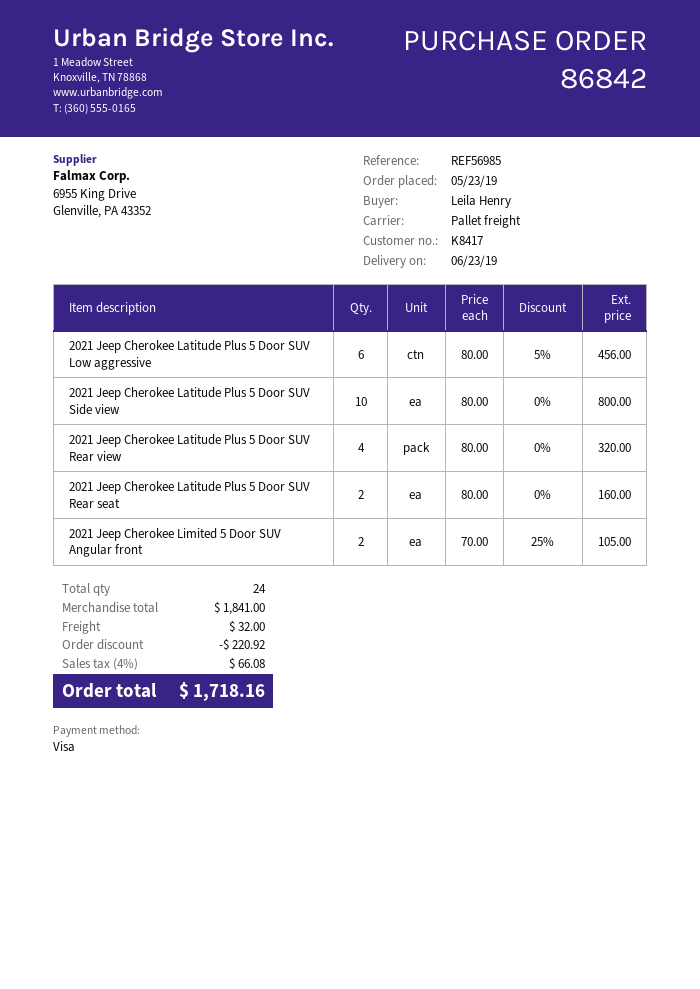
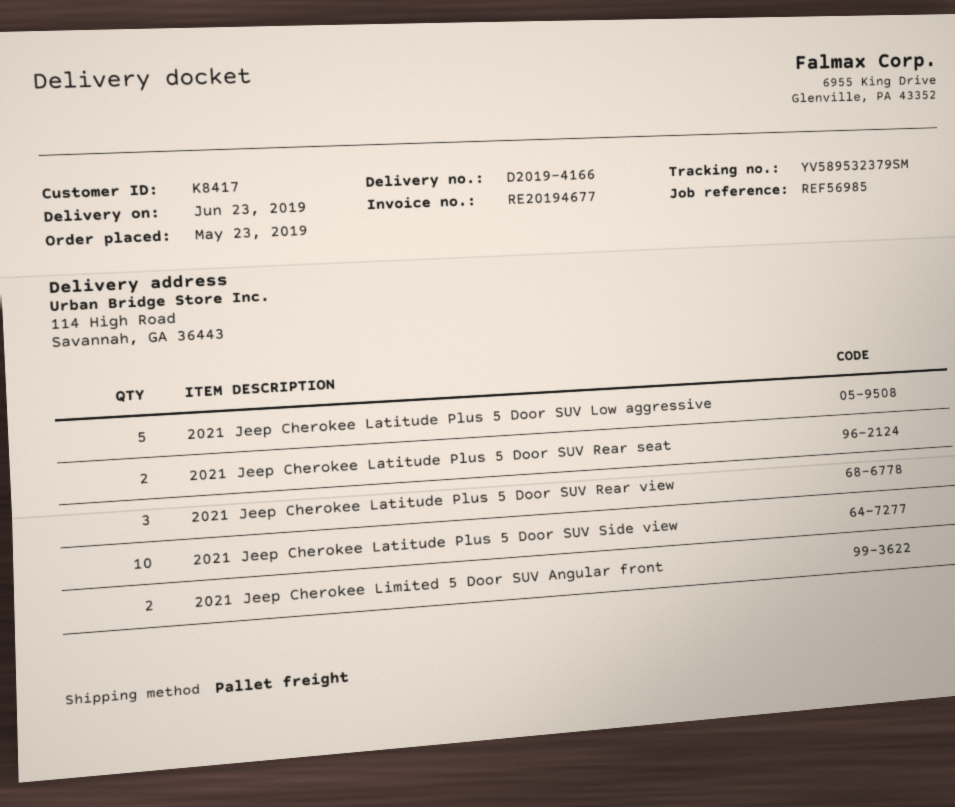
2021 Jeep Cherokee Latitude Plus 5 Door SUV Low aggressive: 6 -> 5
2021 Jeep Cherokee Latitude Plus 5 Door SUV Rear view: 4 -> 3

